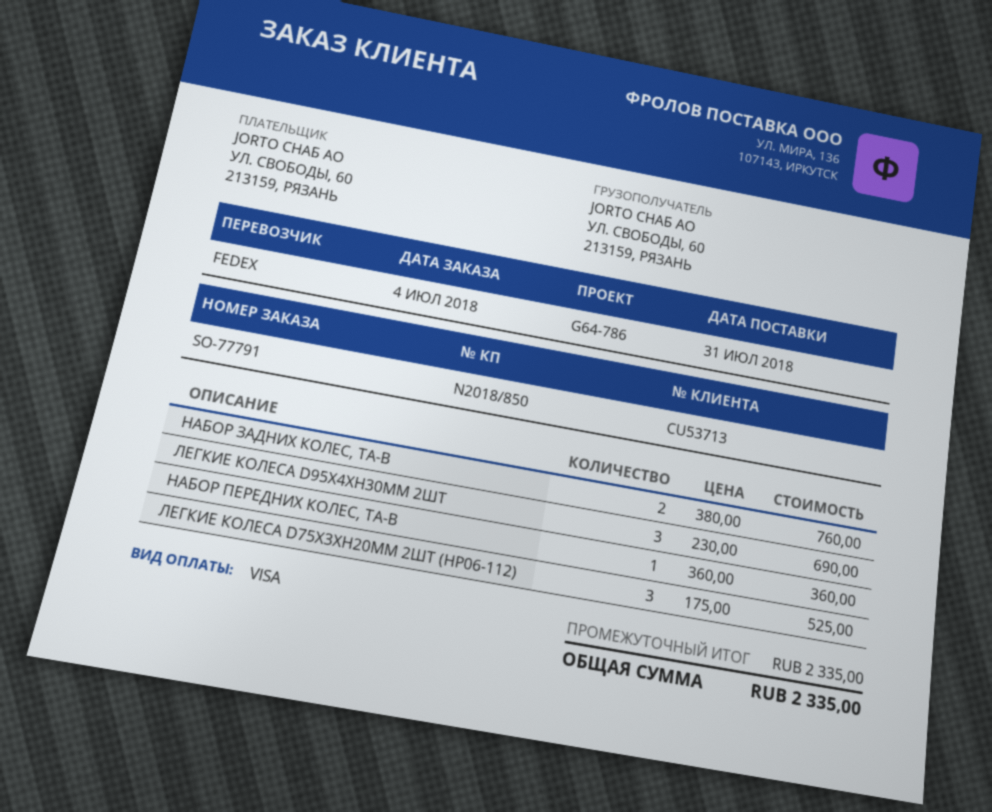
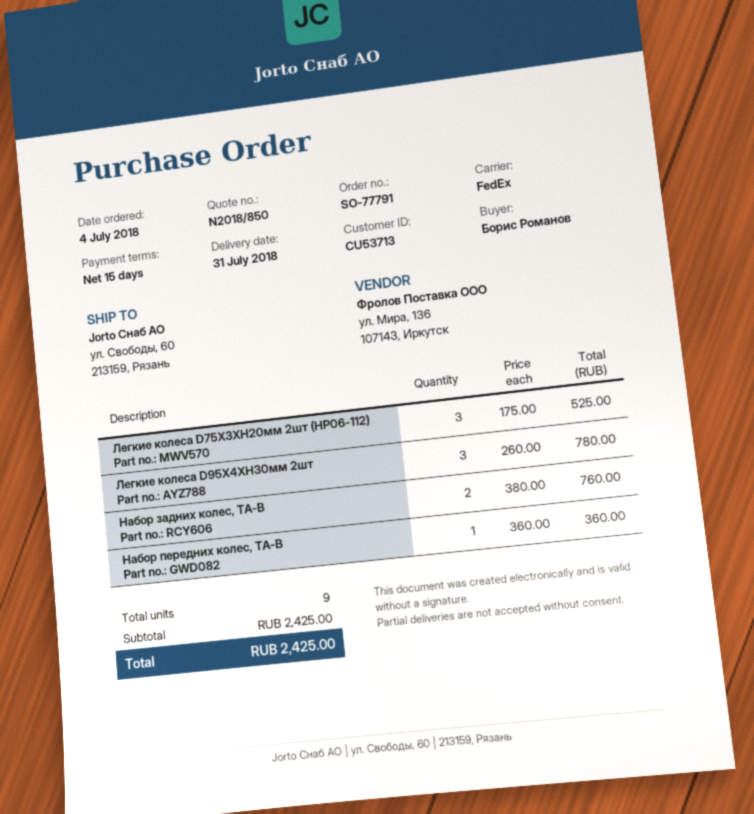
ЛЕГКИЕ КОЛЕСА D95X4ХH30ММ 2ШТ: 3 x 230.00 = 690.00 -> 3 x 260.00 = 780.00
subtotal: 2335.00 -> 2425.00
total: 2335.00 -> 2425.00

